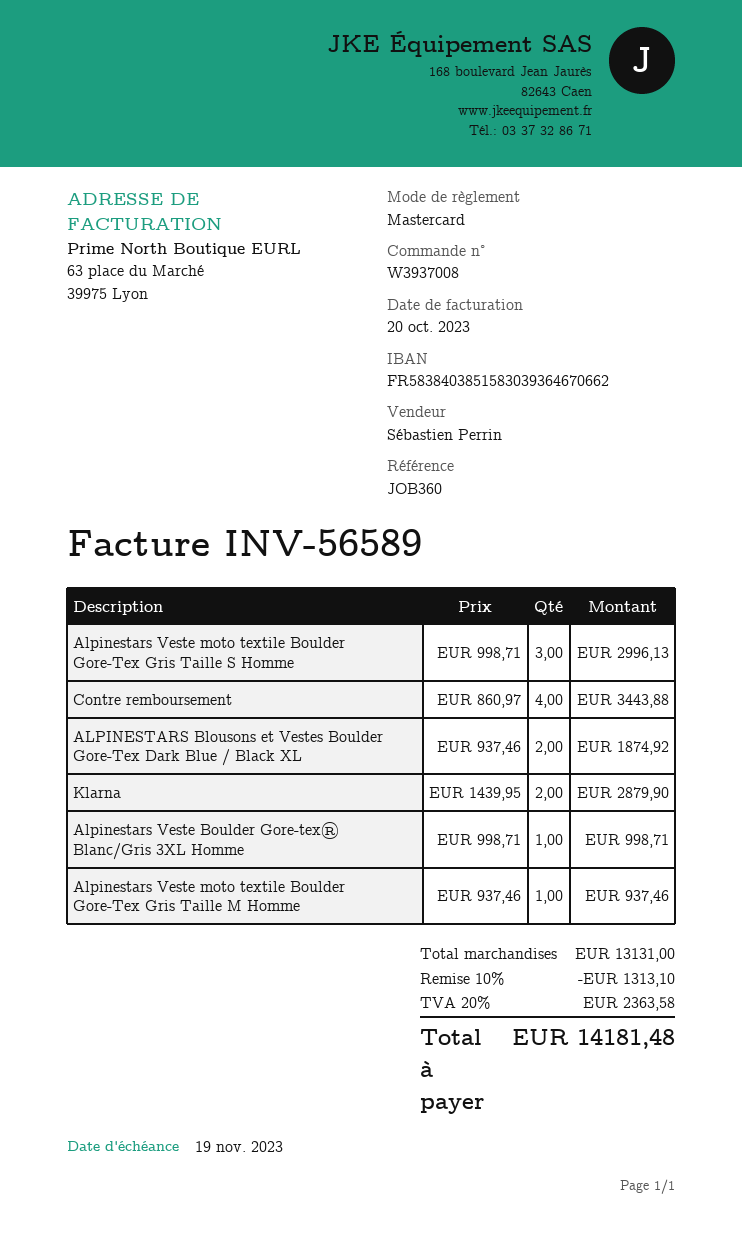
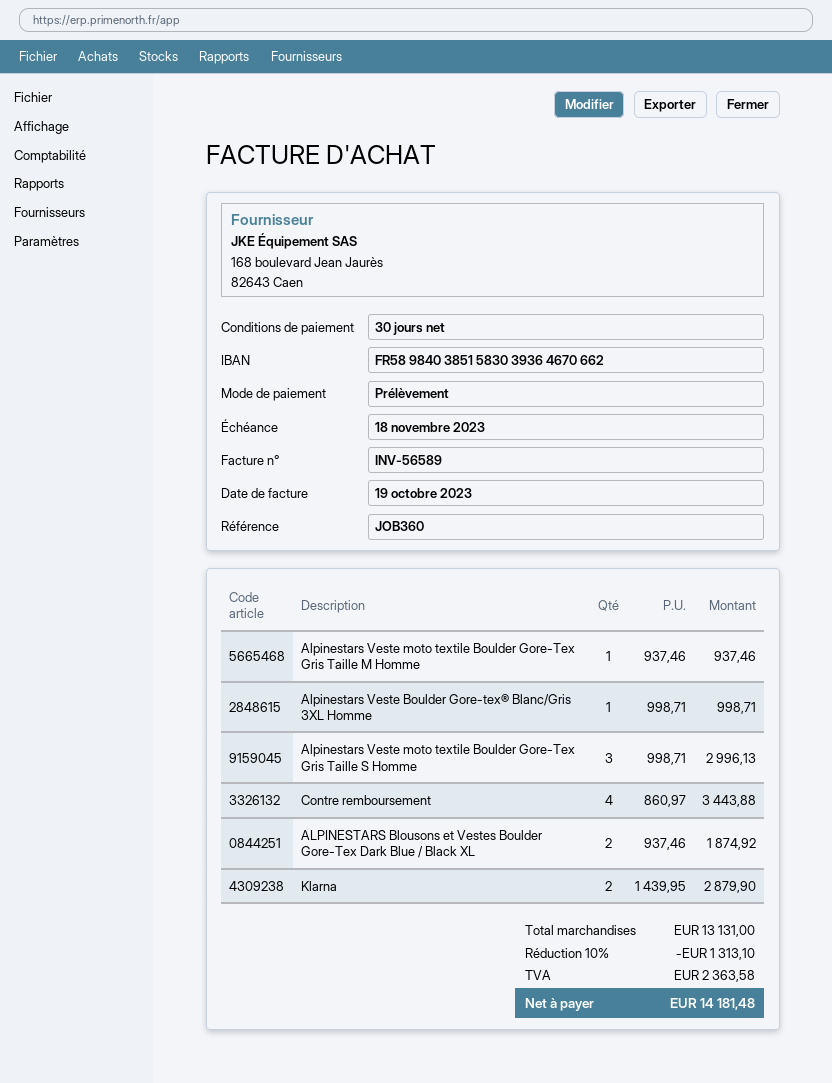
invoice date: 2023-10-20 -> 2023-10-19
due date: 2023-11-19 -> 2023-11-18
payment method: Mastercard -> direct debit
bank account: FR5838403851583039364670662 -> FR5898403851583039364670662

